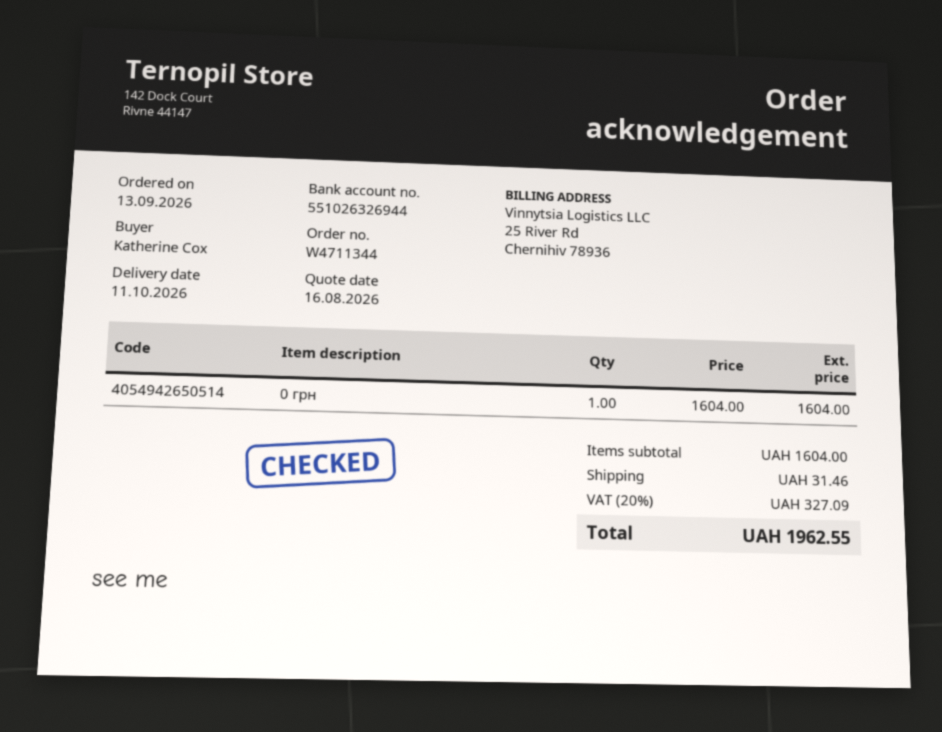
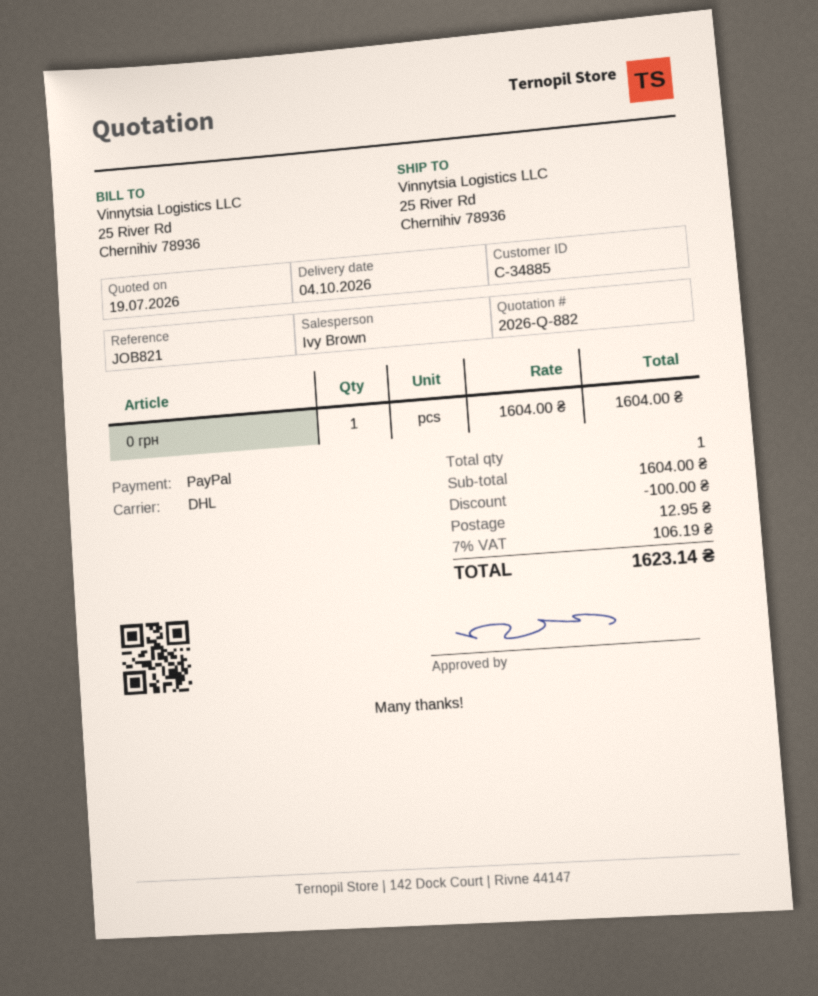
quote date: 2026-08-16 -> 2026-07-19
delivery date: 2026-10-11 -> 2026-10-04
discount: none -> 100.00
shipping: 31.46 -> 12.95
tax: 20% = 327.09 -> 7% = 106.19
total: 1962.55 -> 1623.14

